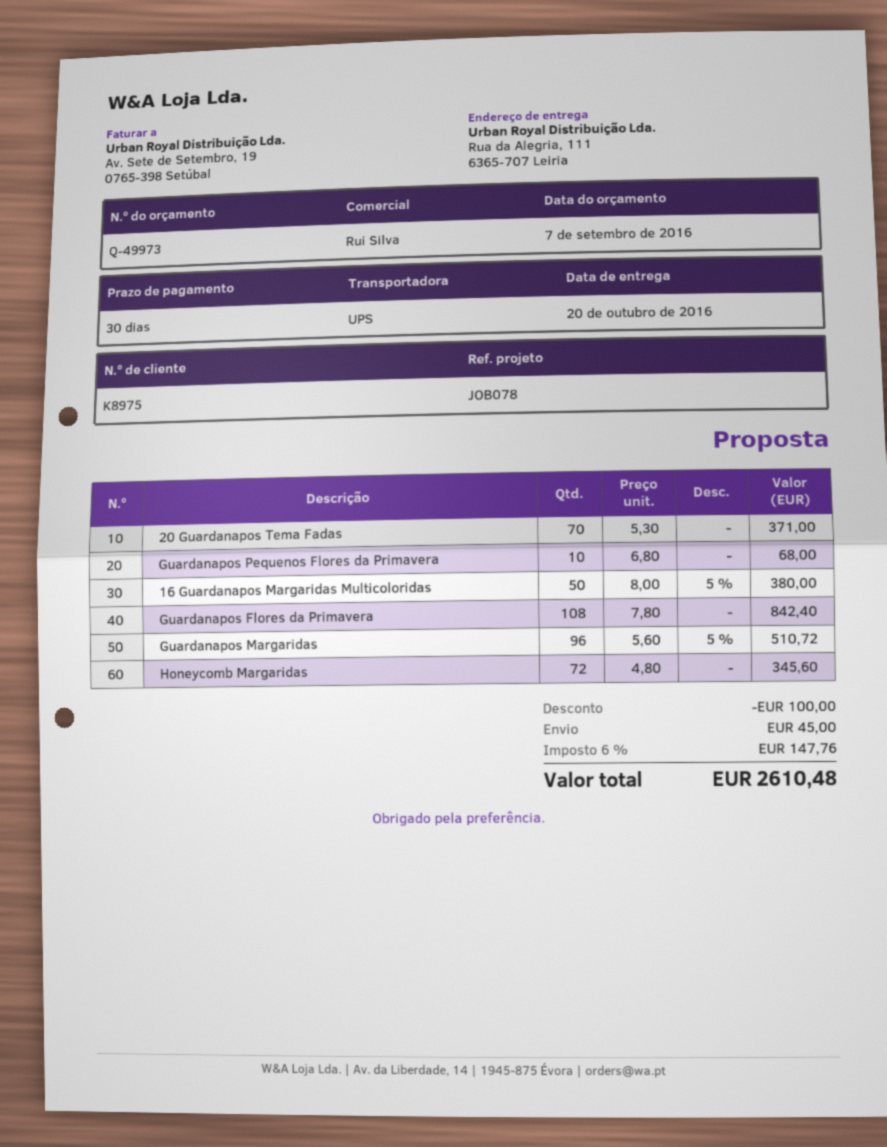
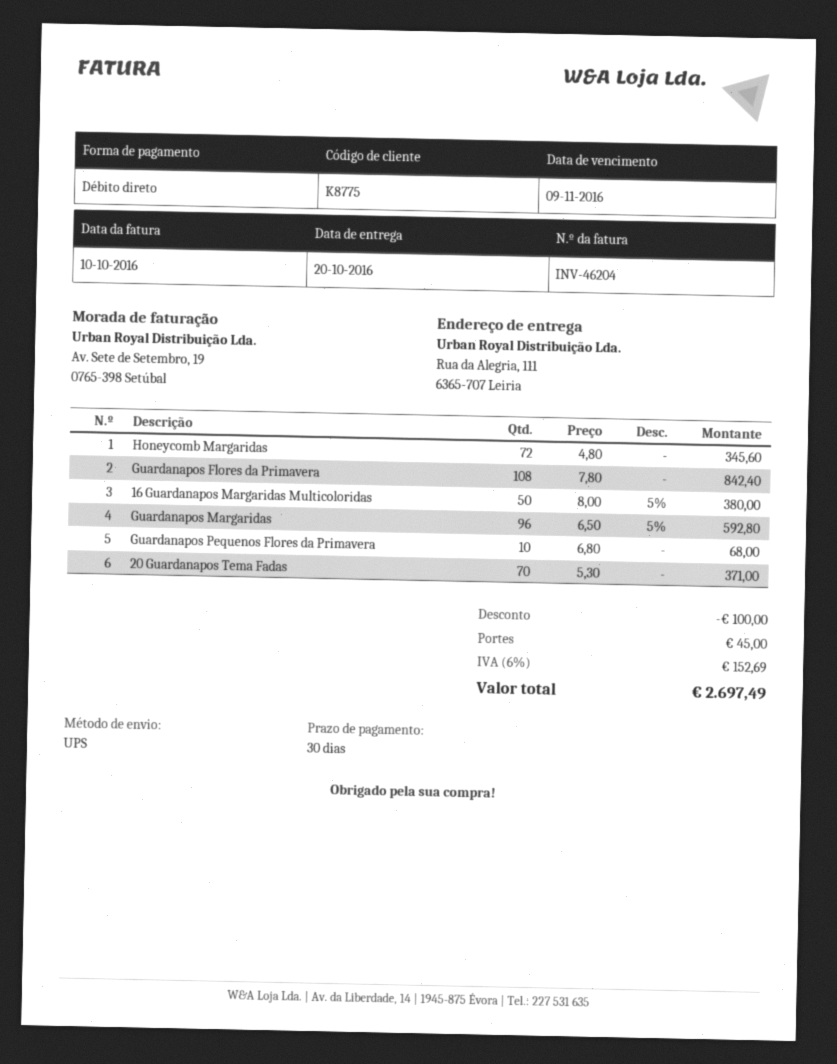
customer number: K8975 -> K8775
Guardanapos Margaridas: 96 x 5.60 - 5% = 510.72 -> 96 x 6.50 - 5% = 592.80
tax: 6% = 147.76 -> 6% = 152.69
total: 2610.48 -> 2697.49

